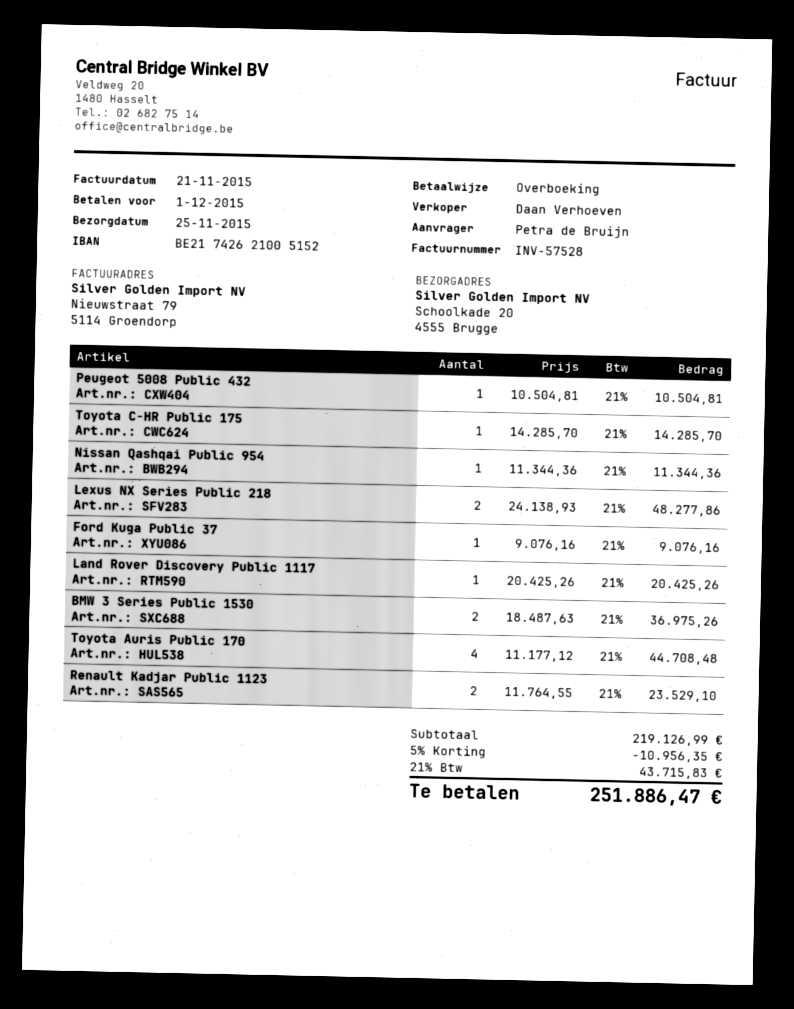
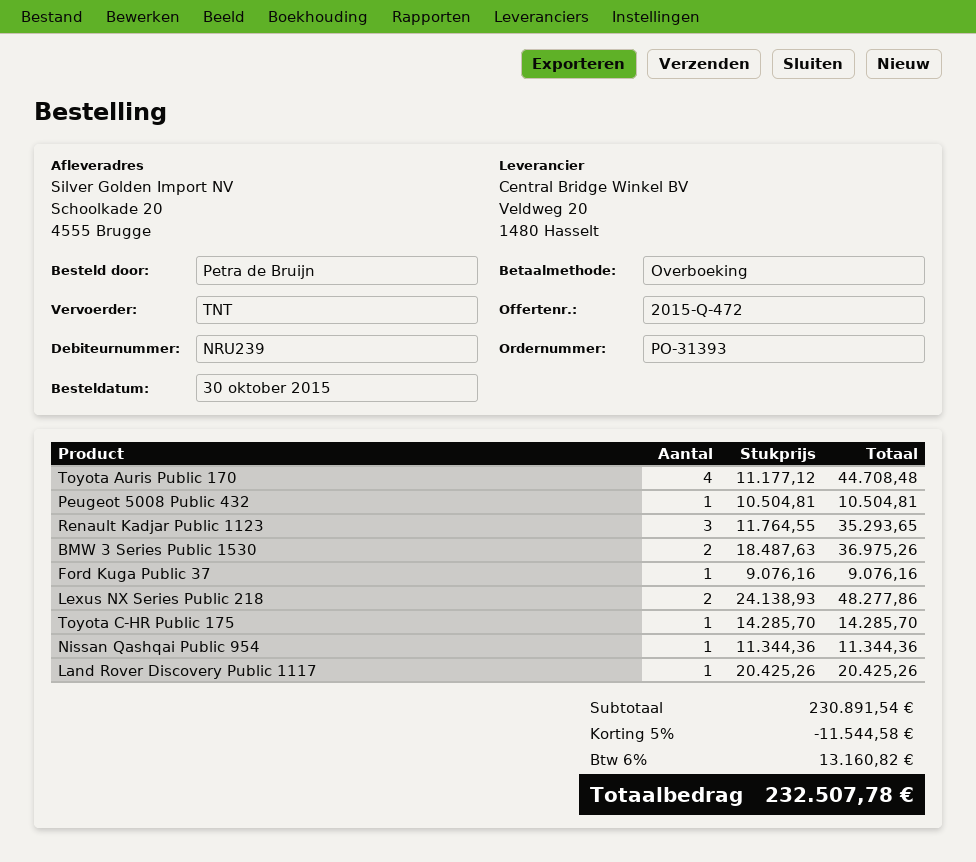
Renault Kadjar Public 1123: 2 x 11764.55 = 23529.10 -> 3 x 11764.55 = 35293.65
subtotal: 219126.99 -> 230891.54
discount: 5% = 10956.35 -> 5% = 11544.58
tax: 21% = 43715.83 -> 6% = 13160.82
total: 251886.47 -> 232507.78

